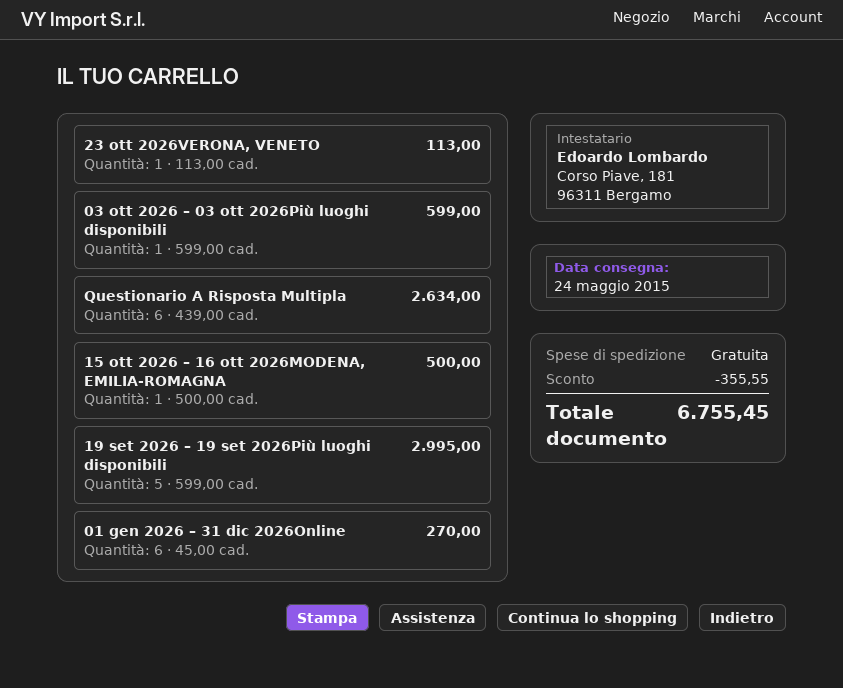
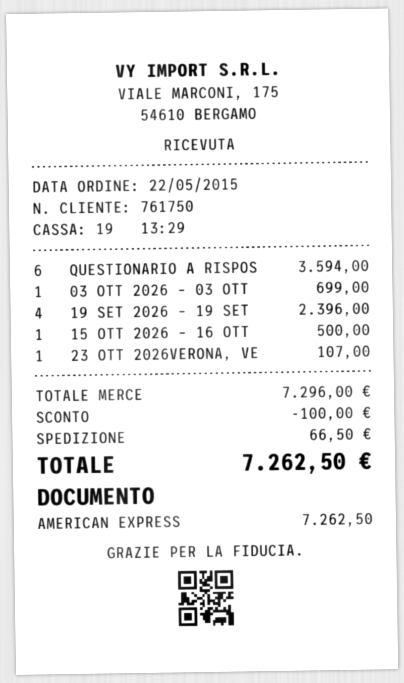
23 ott 2026VERONA, VENETO: 1 for 113.00 -> 1 for 107.00
03 ott 2026 – 03 ott 2026Più luoghi disponibili: 1 for 599.00 -> 1 for 699.00
Questionario A Risposta Multipla: 6 for 2634.00 -> 6 for 3594.00
19 set 2026 – 19 set 2026Più luoghi disponibili: 5 for 2995.00 -> 4 for 2396.00
01 gen 2026 – 31 dic 2026Online: 6 for 270.00 -> none
discount: 355.55 -> 100.00
shipping: 0.00 -> 66.50
total: 6755.45 -> 7262.50

